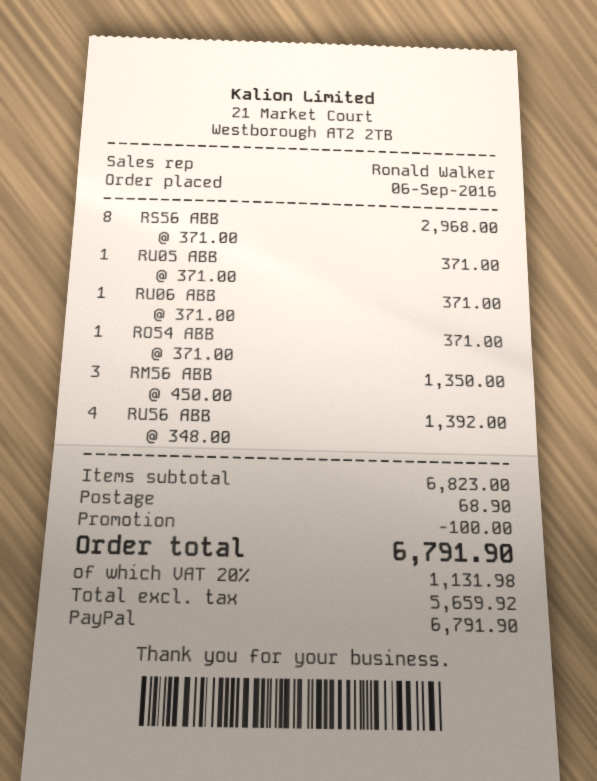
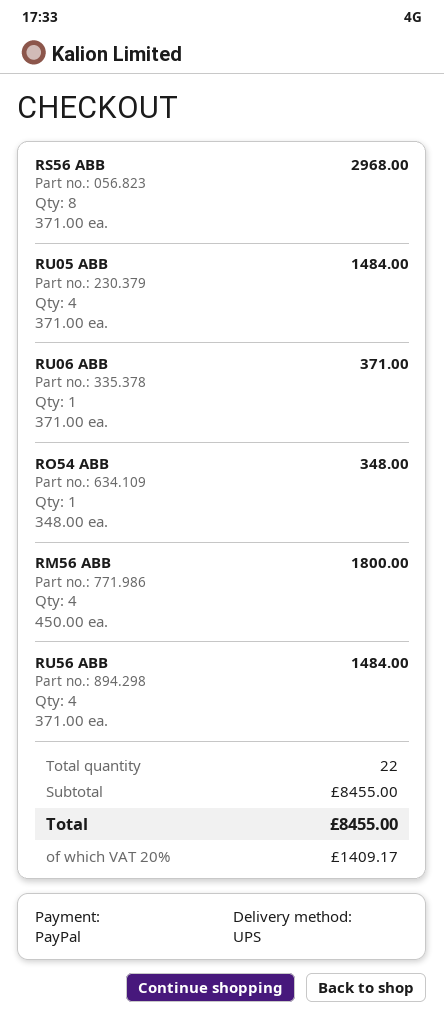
RU05 ABB: 1 x 371.00 = 371.00 -> 4 x 371.00 = 1484.00
RO54 ABB: 1 x 371.00 = 371.00 -> 1 x 348.00 = 348.00
RM56 ABB: 3 x 450.00 = 1350.00 -> 4 x 450.00 = 1800.00
RU56 ABB: 4 x 348.00 = 1392.00 -> 4 x 371.00 = 1484.00
subtotal: 6823.00 -> 8455.00
discount: 100.00 -> none
shipping: 68.90 -> none
tax: 20% = 1131.98 -> 20% = 1409.17
total: 6791.90 -> 8455.00

